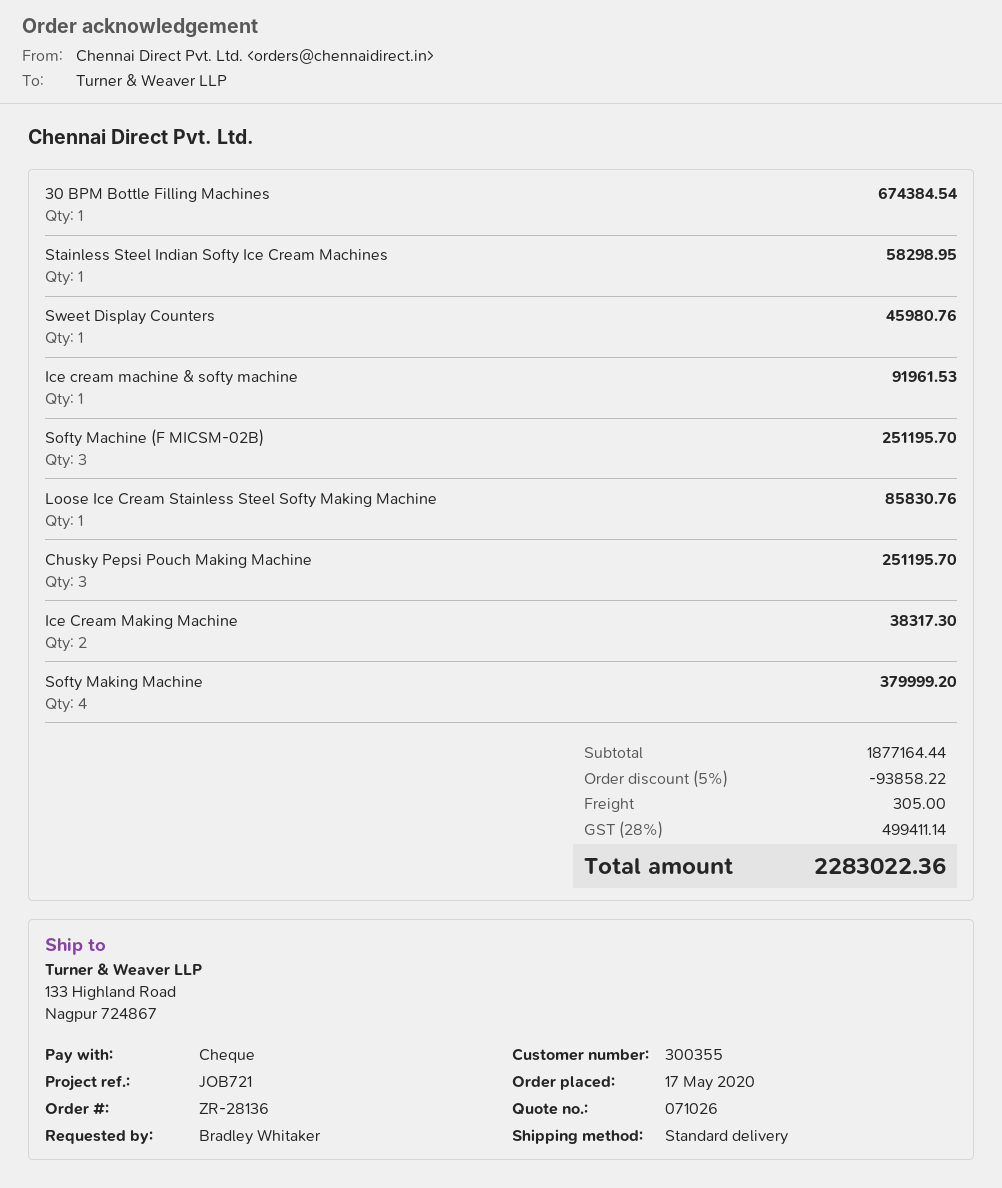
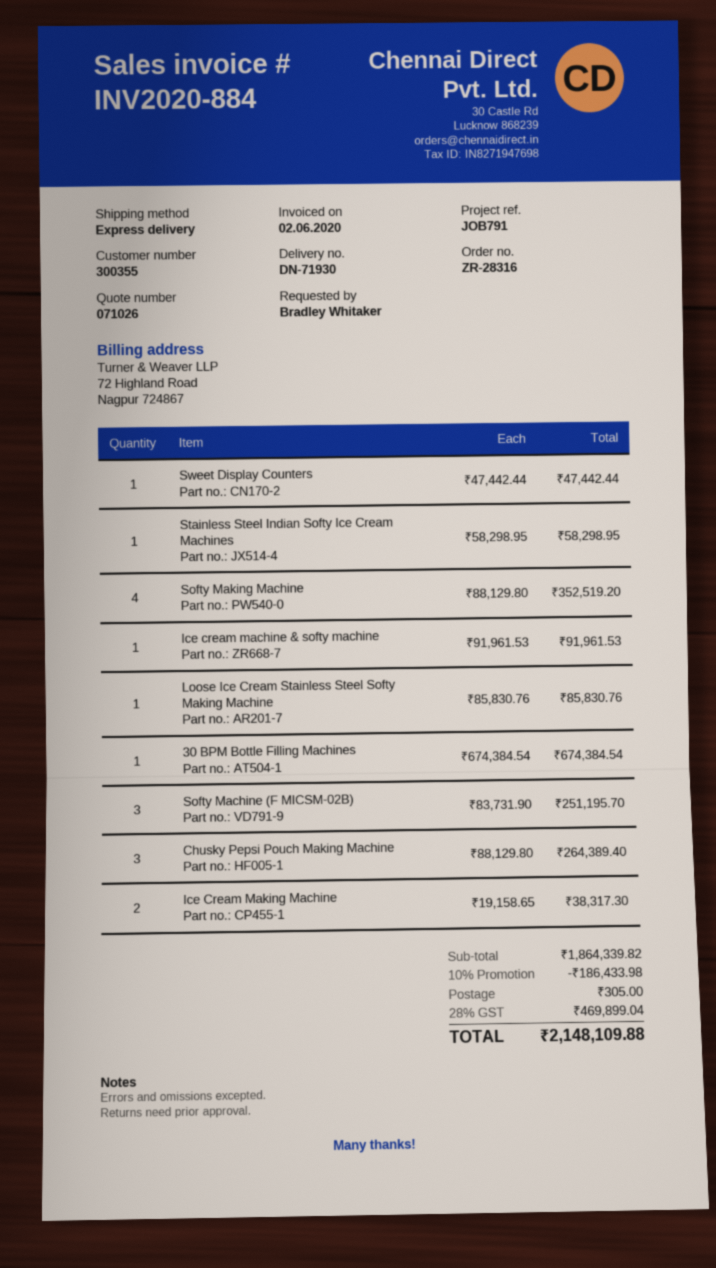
order number: ZR-28136 -> ZR-28316
reference: JOB721 -> JOB791
shipping method: standard -> express
Sweet Display Counters: 1 for 45980.76 -> 1 for 47442.44
Chusky Pepsi Pouch Making Machine: 3 for 251195.70 -> 3 for 264389.40
Softy Making Machine: 4 for 379999.20 -> 4 for 352519.20
subtotal: 1877164.44 -> 1864339.82
discount: 5% = 93858.22 -> 10% = 186433.98
tax: 28% = 499411.14 -> 28% = 469899.04
total: 2283022.36 -> 2148109.88

